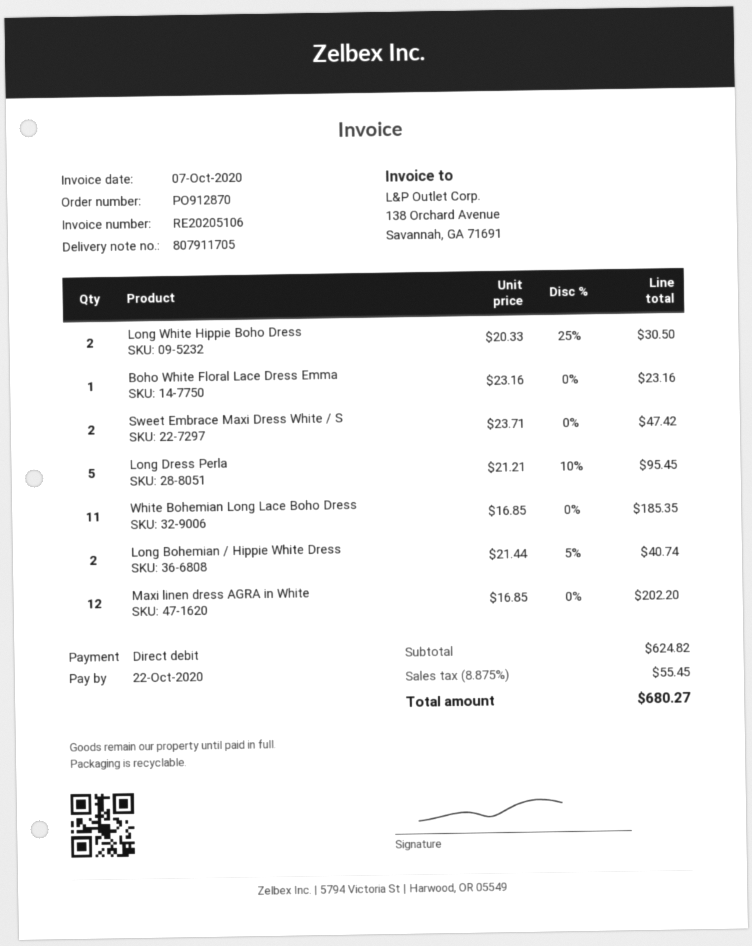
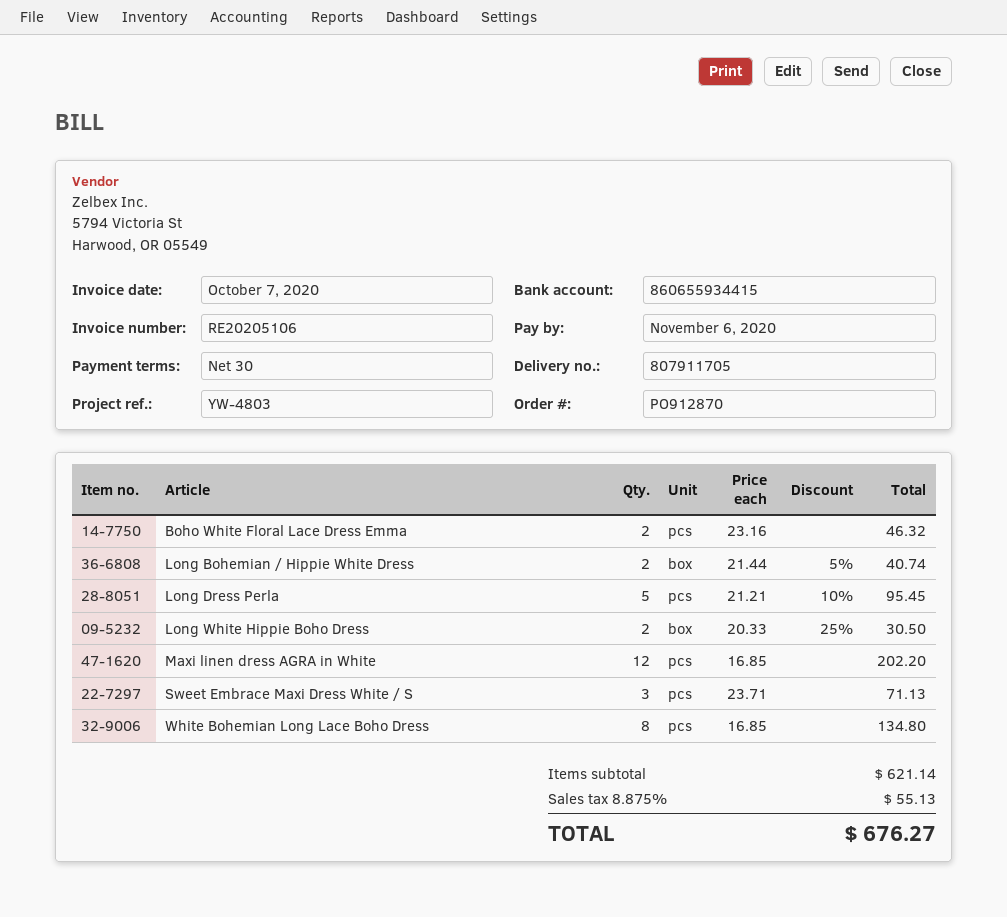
due date: 2020-10-22 -> 2020-11-06
Boho White Floral Lace Dress Emma: 1 x 23.16 = 23.16 -> 2 x 23.16 = 46.32
Sweet Embrace Maxi Dress White / S: 2 x 23.71 = 47.42 -> 3 x 23.71 = 71.13
White Bohemian Long Lace Boho Dress: 11 x 16.85 = 185.35 -> 8 x 16.85 = 134.80
subtotal: 624.82 -> 621.14
tax: 8.875% = 55.45 -> 8.875% = 55.13
total: 680.27 -> 676.27

